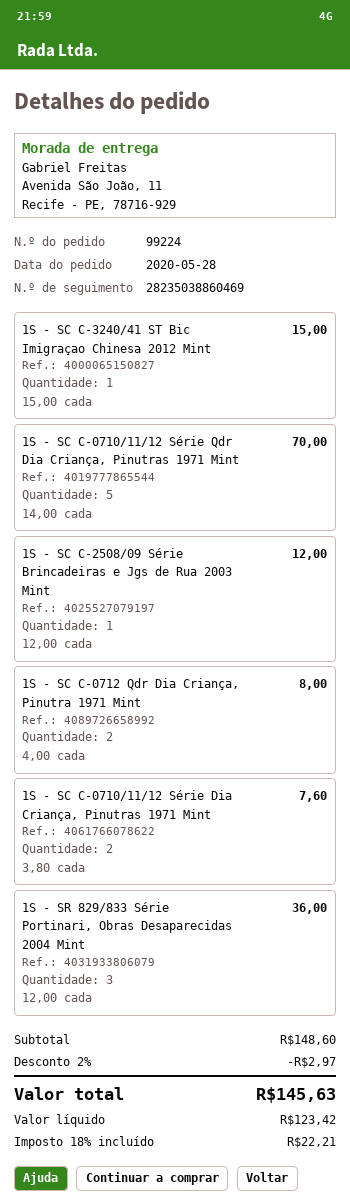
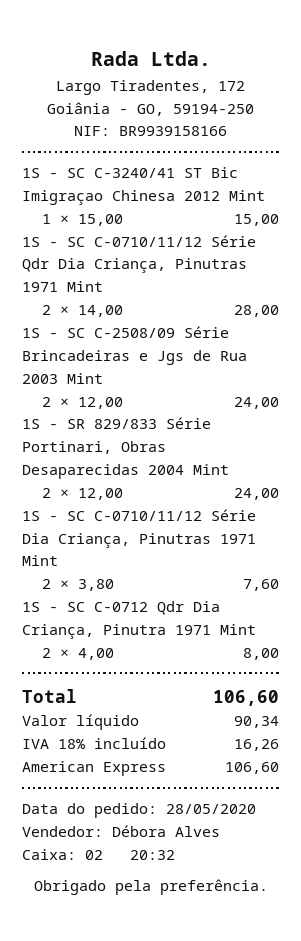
1S - SC C-0710/11/12 Série Qdr Dia Criança, Pinutras 1971 Mint: 5 x 14.00 = 70.00 -> 2 x 14.00 = 28.00
1S - SC C-2508/09 Série Brincadeiras e Jgs de Rua 2003 Mint: 1 x 12.00 = 12.00 -> 2 x 12.00 = 24.00
1S - SR 829/833 Série Portinari, Obras Desaparecidas 2004 Mint: 3 x 12.00 = 36.00 -> 2 x 12.00 = 24.00
discount: 2% = 2.97 -> none
net: 123.42 -> 90.34
tax: 18% = 22.21 -> 18% = 16.26
total: 145.63 -> 106.60

